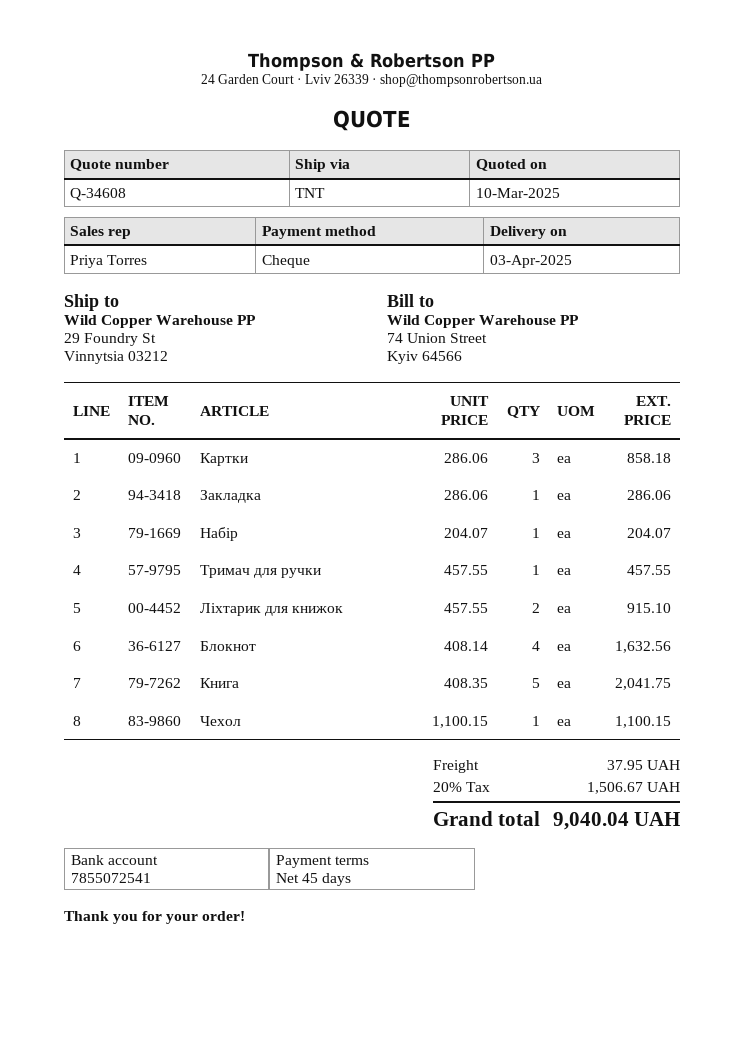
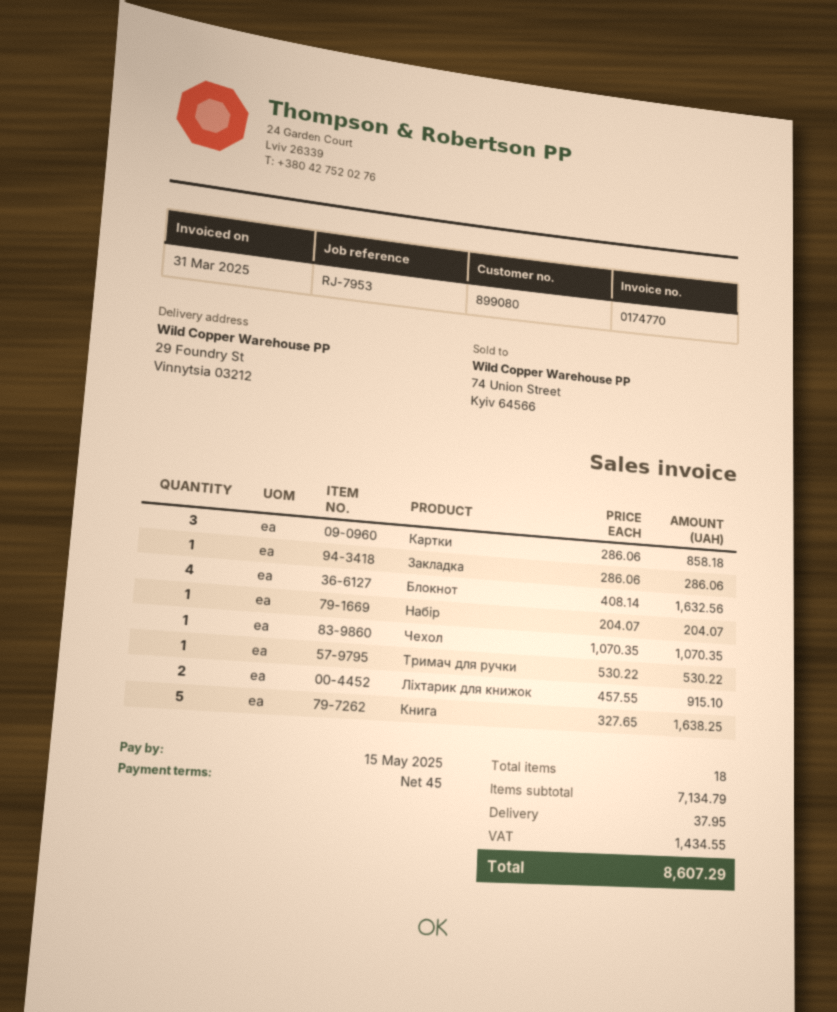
Тримач для ручки: 1 x 457.55 = 457.55 -> 1 x 530.22 = 530.22
Книга: 5 x 408.35 = 2041.75 -> 5 x 327.65 = 1638.25
Чехол: 1 x 1100.15 = 1100.15 -> 1 x 1070.35 = 1070.35
tax: 1506.67 -> 1434.55
total: 9040.04 -> 8607.29

